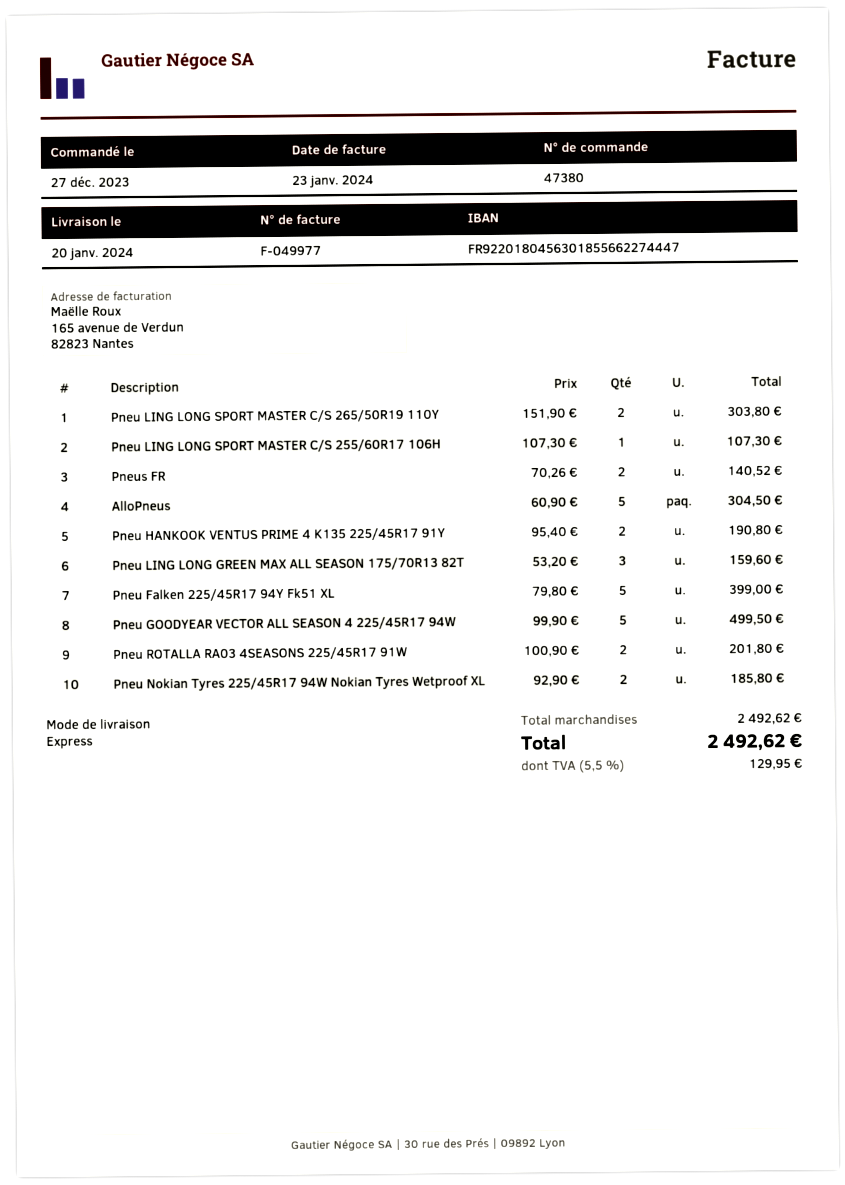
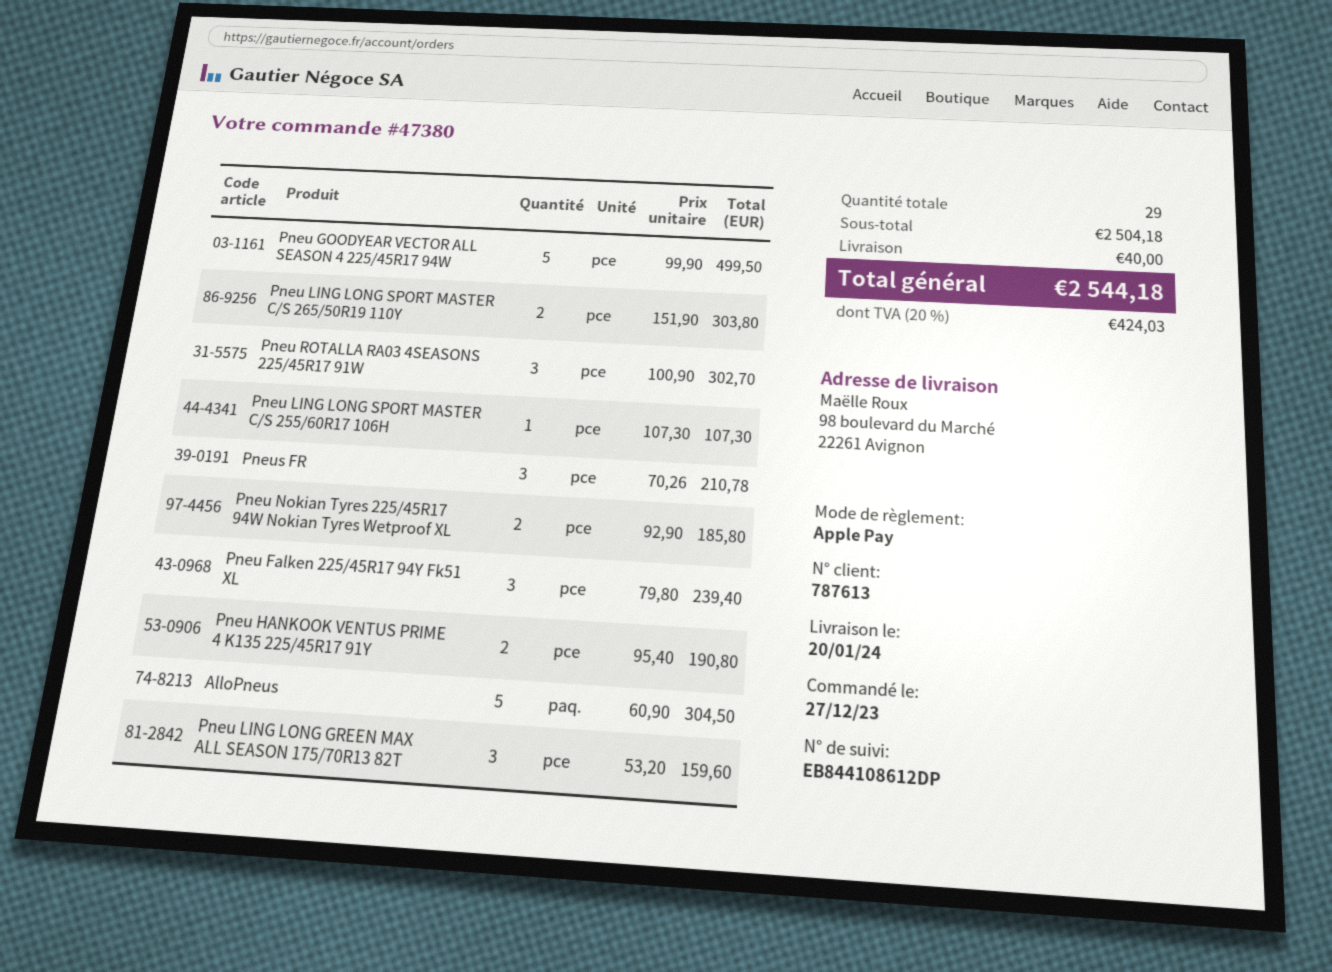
Pneus FR: 2 x 70.26 = 140.52 -> 3 x 70.26 = 210.78
Pneu Falken 225/45R17 94Y Fk51 XL: 5 x 79.80 = 399.00 -> 3 x 79.80 = 239.40
Pneu ROTALLA RA03 4SEASONS 225/45R17 91W: 2 x 100.90 = 201.80 -> 3 x 100.90 = 302.70
subtotal: 2492.62 -> 2504.18
shipping: none -> 40.00
tax: 5.5% = 129.95 -> 20% = 424.03
total: 2492.62 -> 2544.18

